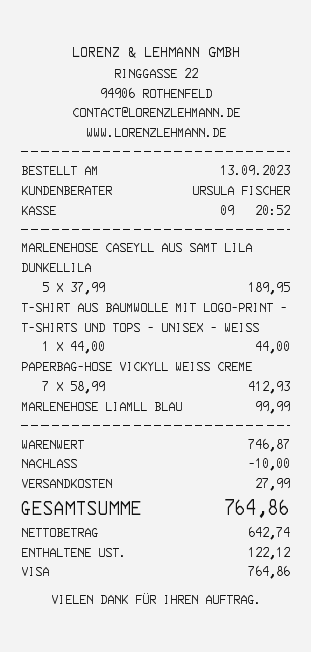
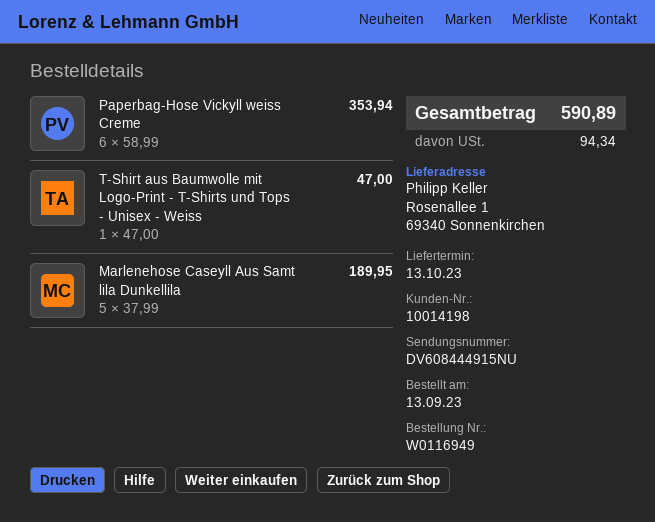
T-SHIRT AUS BAUMWOLLE MIT LOGO-PRINT - T-SHIRTS UND TOPS - UNISEX - WEISS: 1 x 44.00 = 44.00 -> 1 x 47.00 = 47.00
PAPERBAG-HOSE VICKYLL WEISS CREME: 7 x 58.99 = 412.93 -> 6 x 58.99 = 353.94
MARLENEHOSE LIAMLL BLAU: 1 x 99.99 = 99.99 -> none
discount: 10.00 -> none
shipping: 27.99 -> none
tax: 122.12 -> 94.34
total: 764.86 -> 590.89

